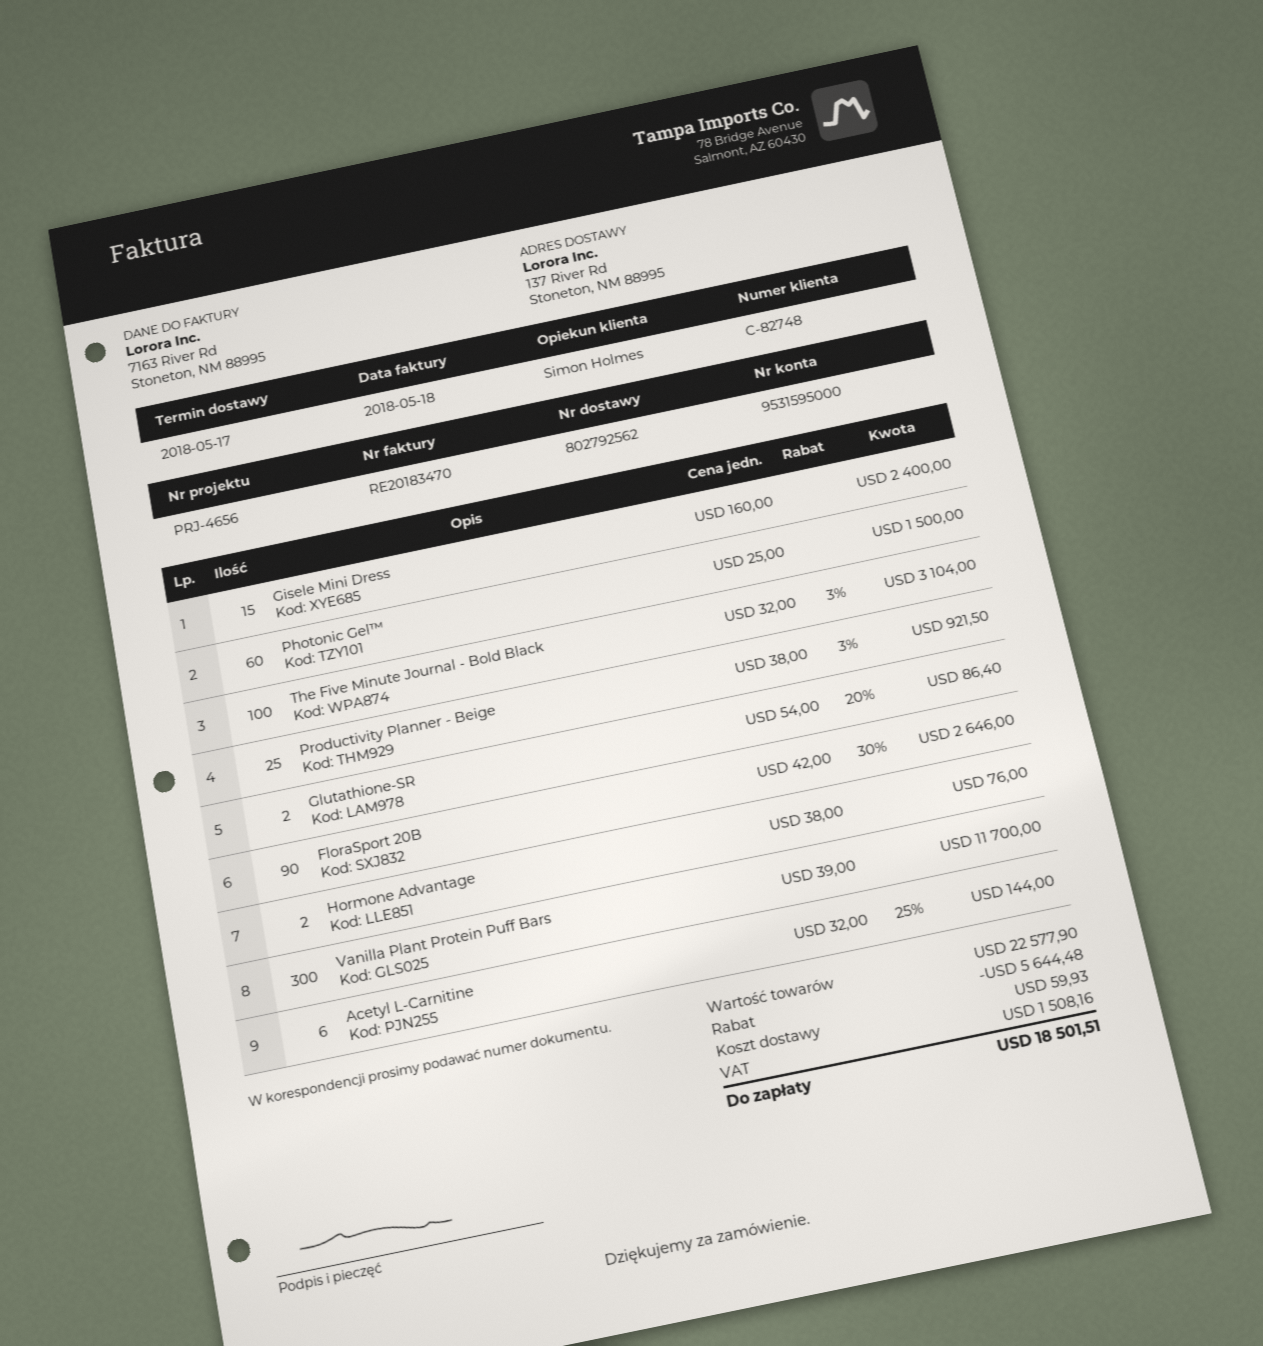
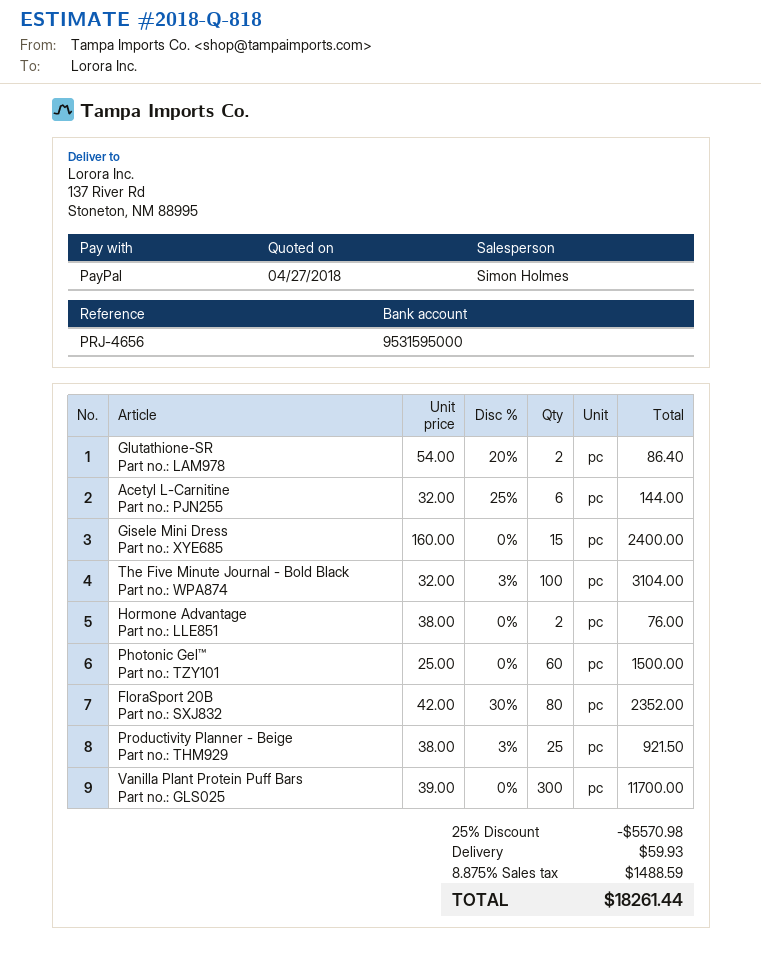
FloraSport 20B: 90 x 42.00 - 30% = 2646.00 -> 80 x 42.00 - 30% = 2352.00
discount: 5644.48 -> 5570.98
tax: 1508.16 -> 1488.59
total: 18501.51 -> 18261.44

